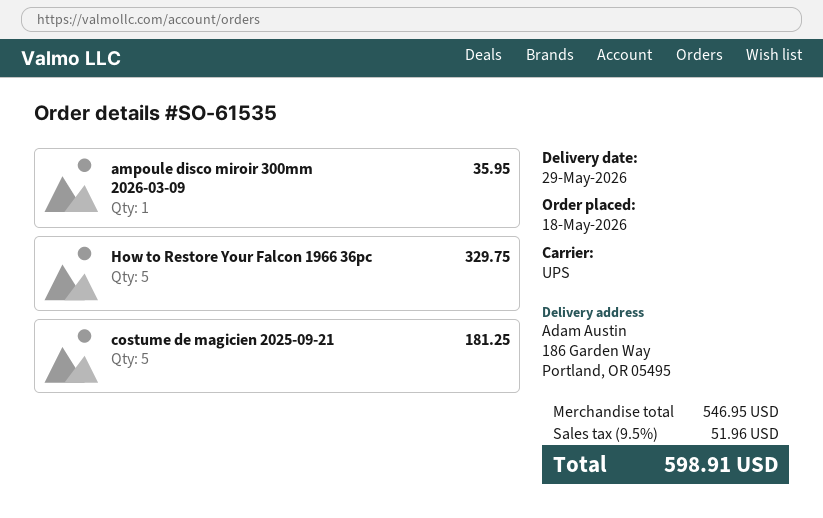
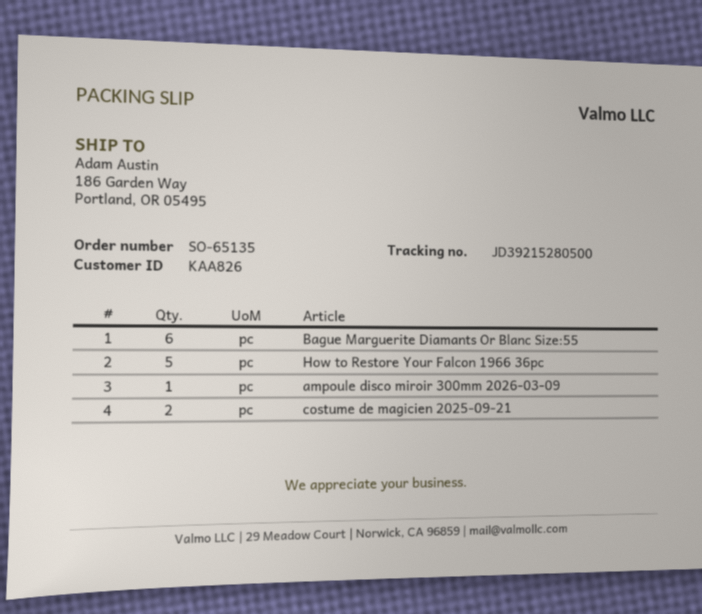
order number: SO-61535 -> SO-65135
costume de magicien 2025-09-21: 5 -> 2
Bague Marguerite Diamants Or Blanc Size:55: none -> 6

